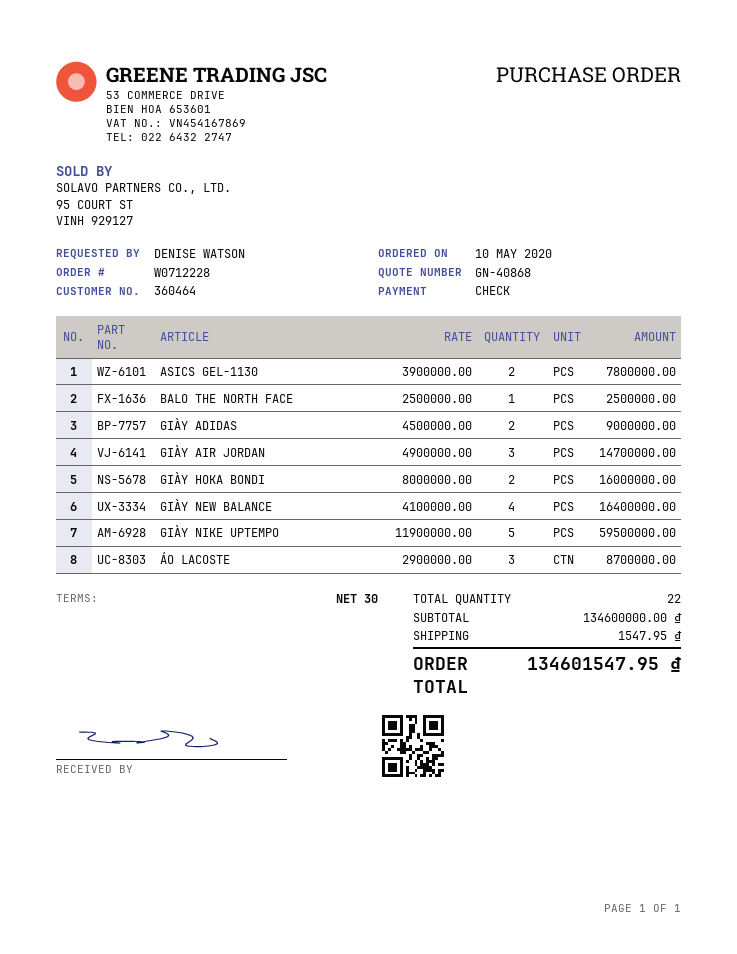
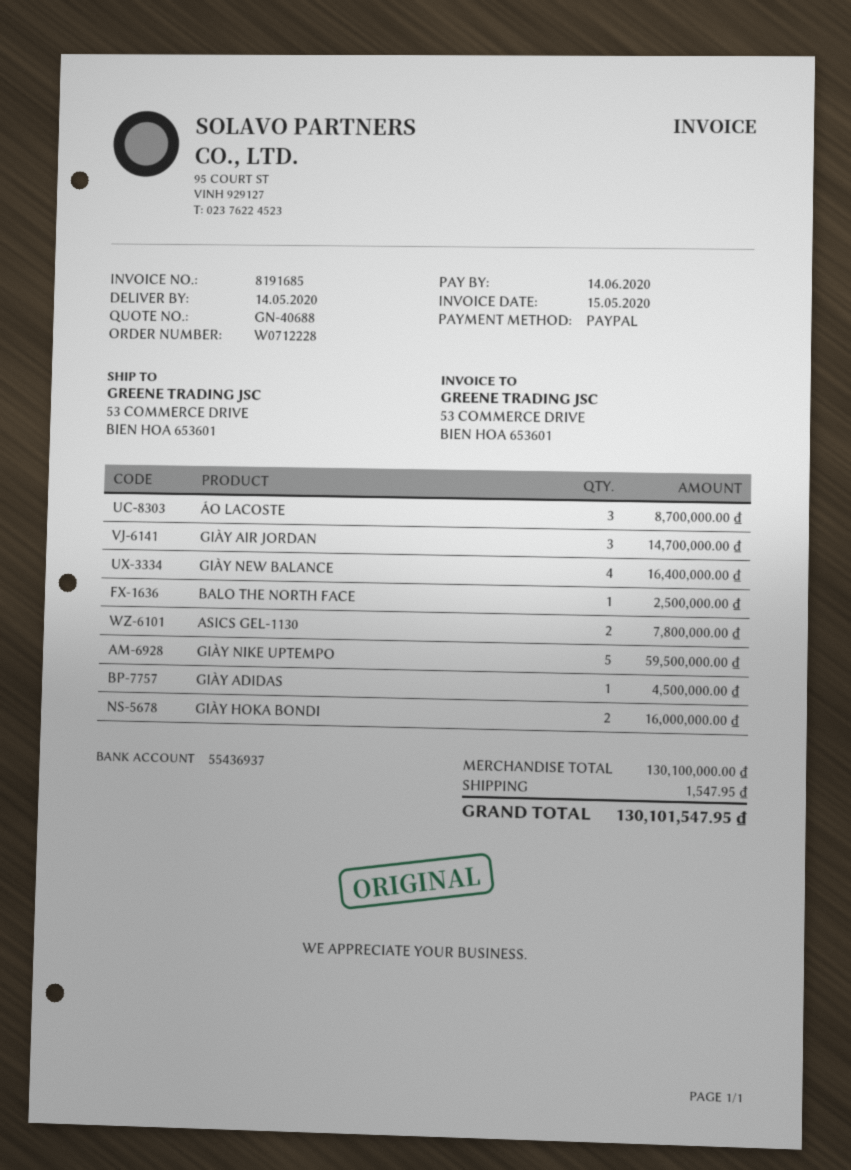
quote number: GN-40868 -> GN-40688
payment method: cheque -> PayPal
GIÀY ADIDAS: 2 for 9000000.00 -> 1 for 4500000.00
subtotal: 134600000.00 -> 130100000.00
total: 134601547.95 -> 130101547.95

